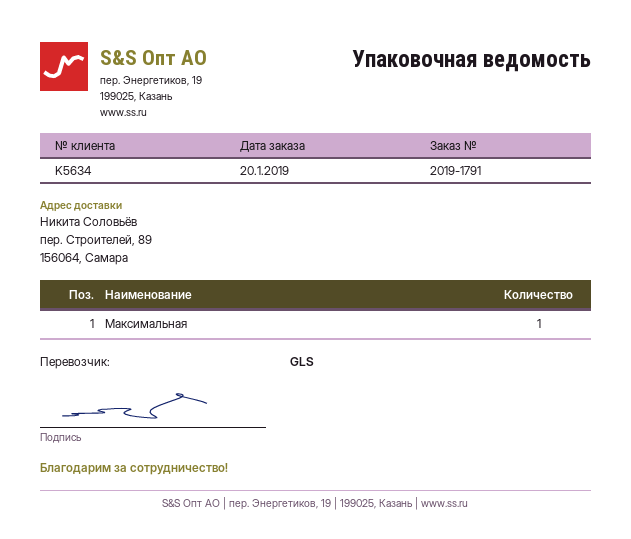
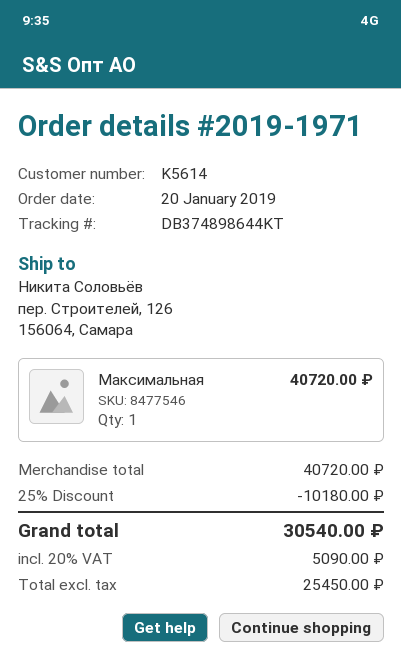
order number: 2019-1791 -> 2019-1971
customer number: K5634 -> K5614
ship to: пер. Строителей, 89, 156064, Самара -> пер. Строителей, 126, 156064, Самара

